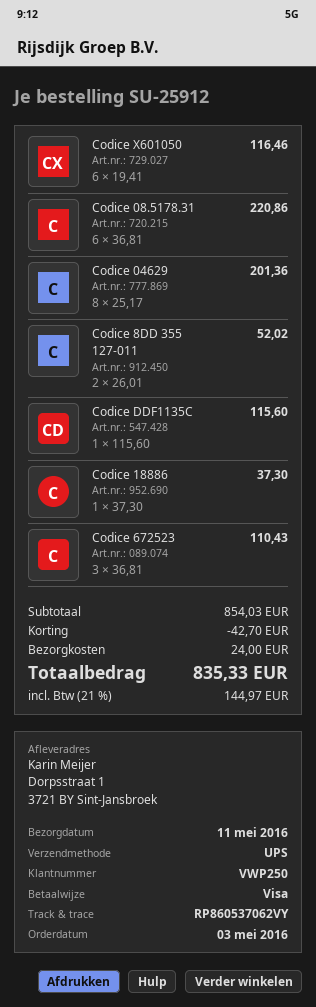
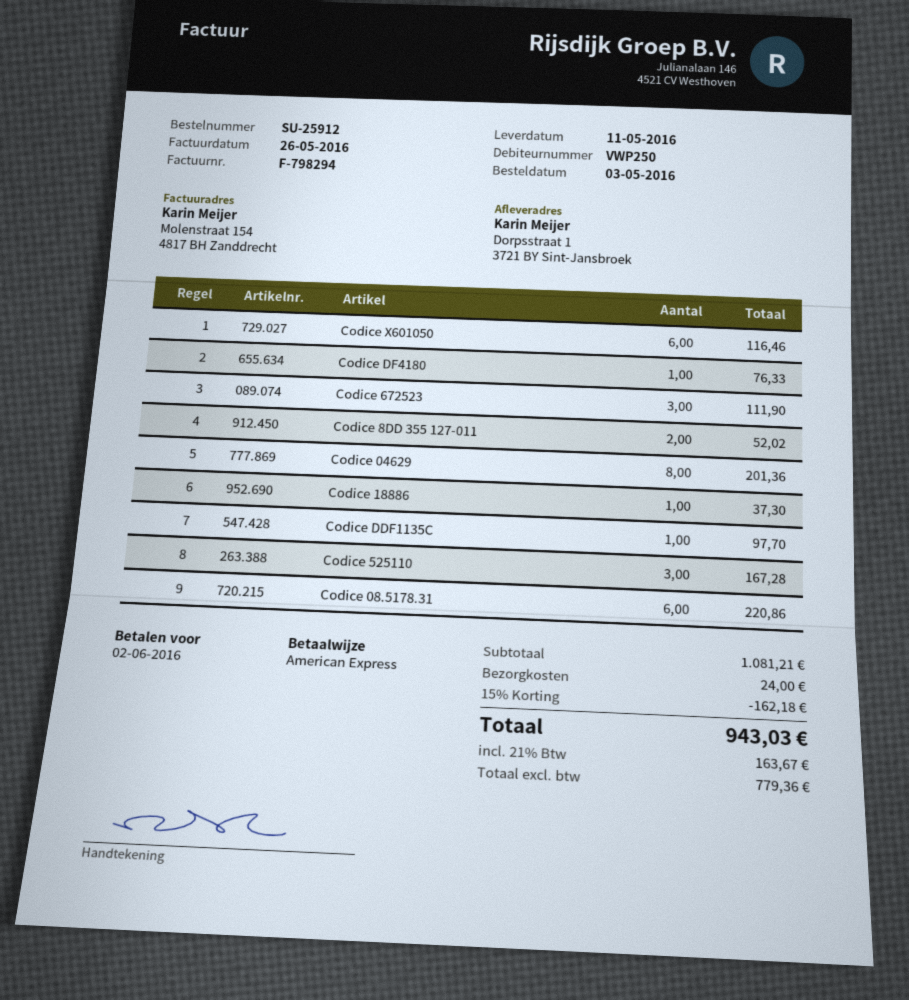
payment method: Visa -> American Express
Codice DDF1135C: 1 for 115.60 -> 1 for 97.70
Codice 672523: 3 for 110.43 -> 3 for 111.90
Codice DF4180: none -> 1 for 76.33
Codice 525110: none -> 3 for 167.28
subtotal: 854.03 -> 1081.21
discount: 42.70 -> 162.18
tax: 21% = 144.97 -> 21% = 163.67
total: 835.33 -> 943.03

